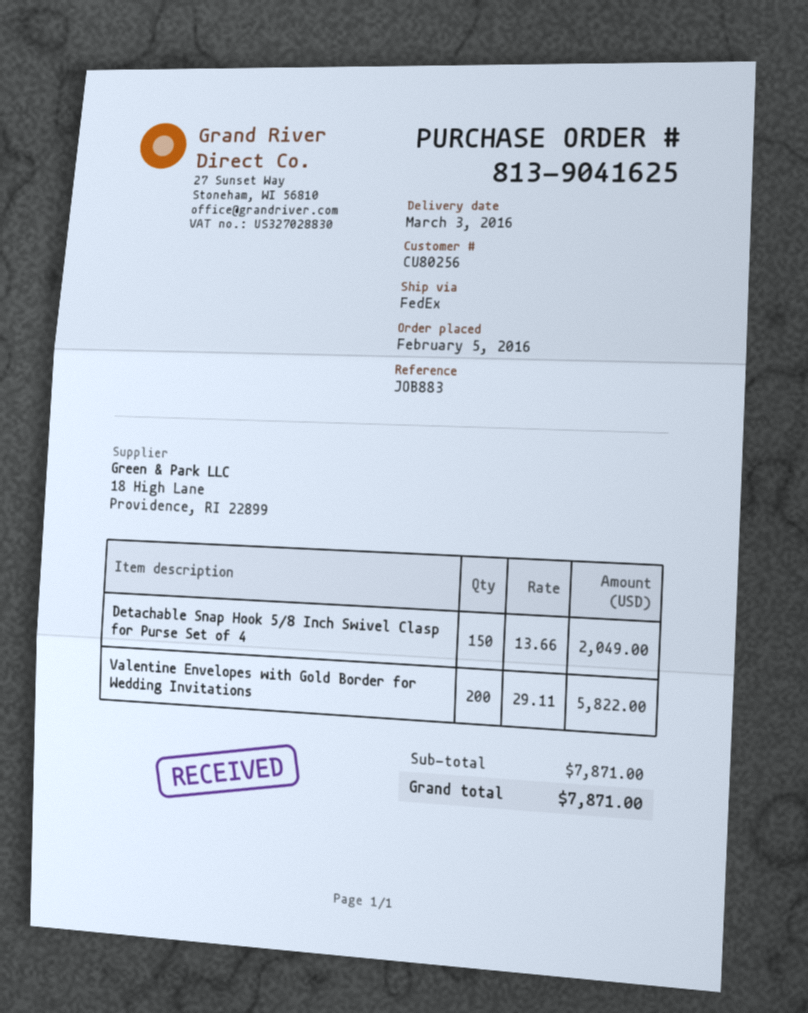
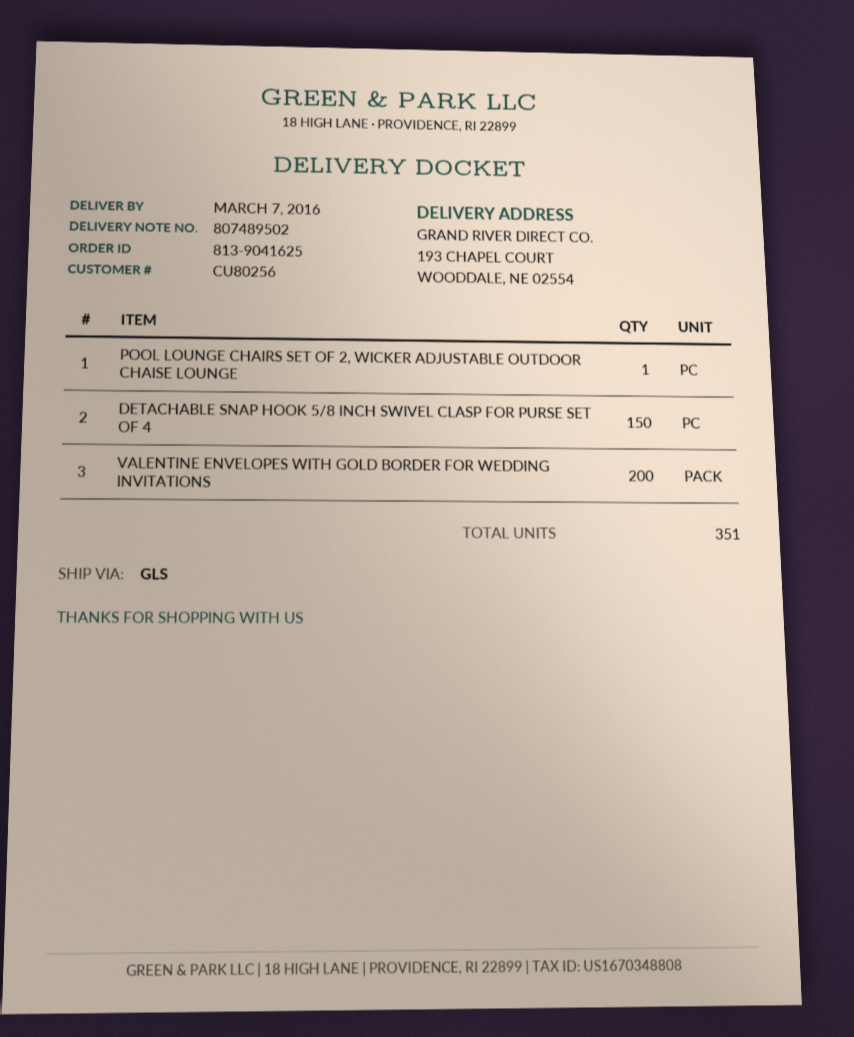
delivery date: 2016-03-03 -> 2016-03-07
shipping method: FedEx -> GLS
POOL LOUNGE CHAIRS SET OF 2, WICKER ADJUSTABLE OUTDOOR CHAISE LOUNGE: none -> 1

